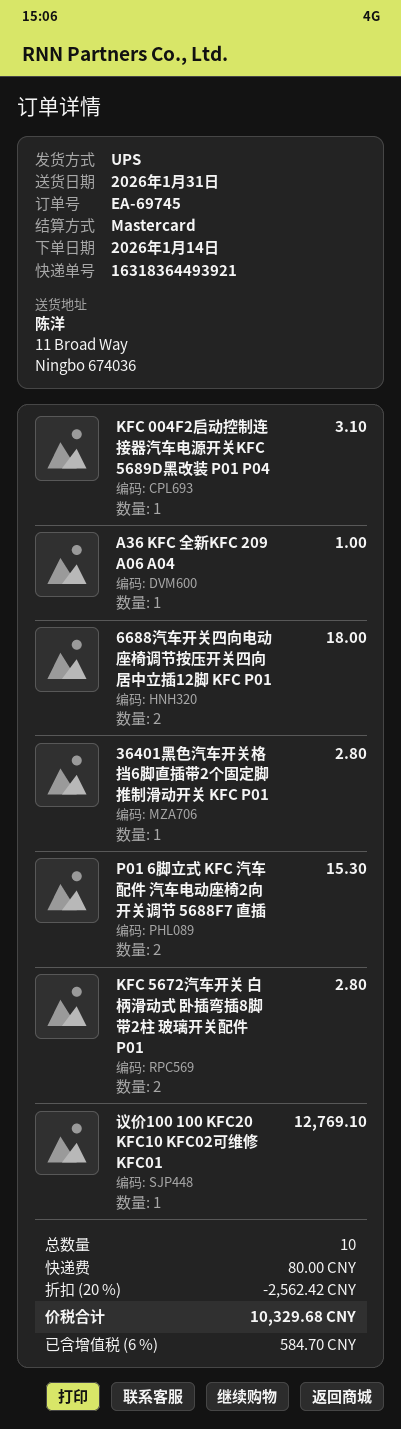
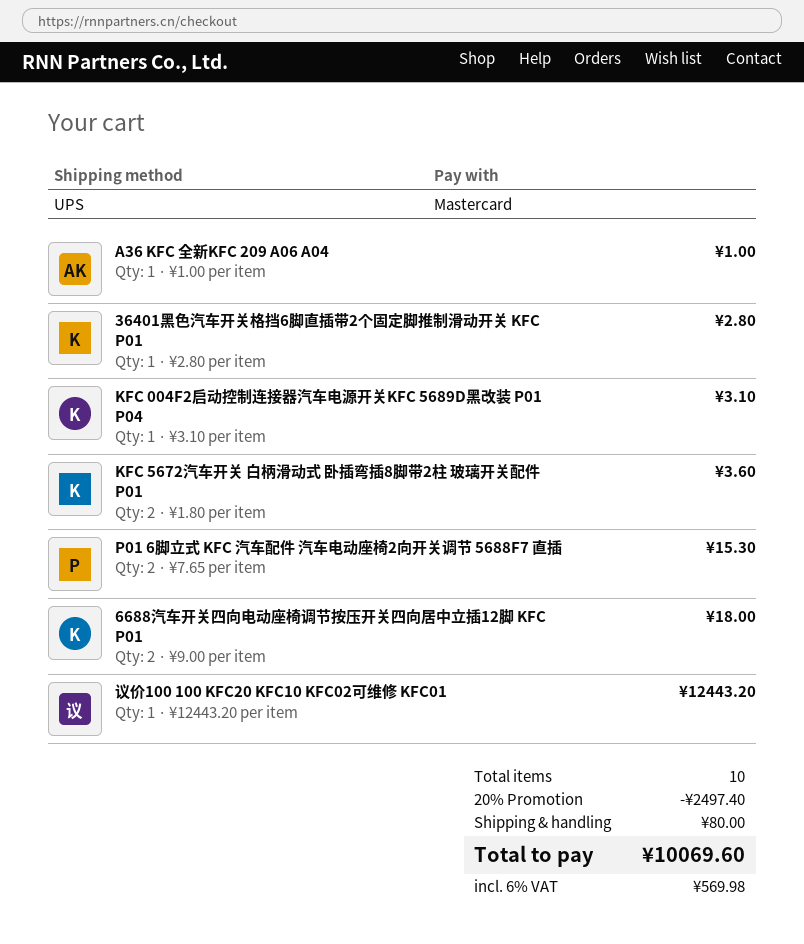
KFC 5672汽车开关 白柄滑动式 卧插弯插8脚带2柱 玻璃开关配件 P01: 2 for 2.80 -> 2 for 3.60
议价100 100 KFC20 KFC10 KFC02可维修 KFC01: 1 for 12769.10 -> 1 for 12443.20
discount: 20% = 2562.42 -> 20% = 2497.40
tax: 6% = 584.70 -> 6% = 569.98
total: 10329.68 -> 10069.60

